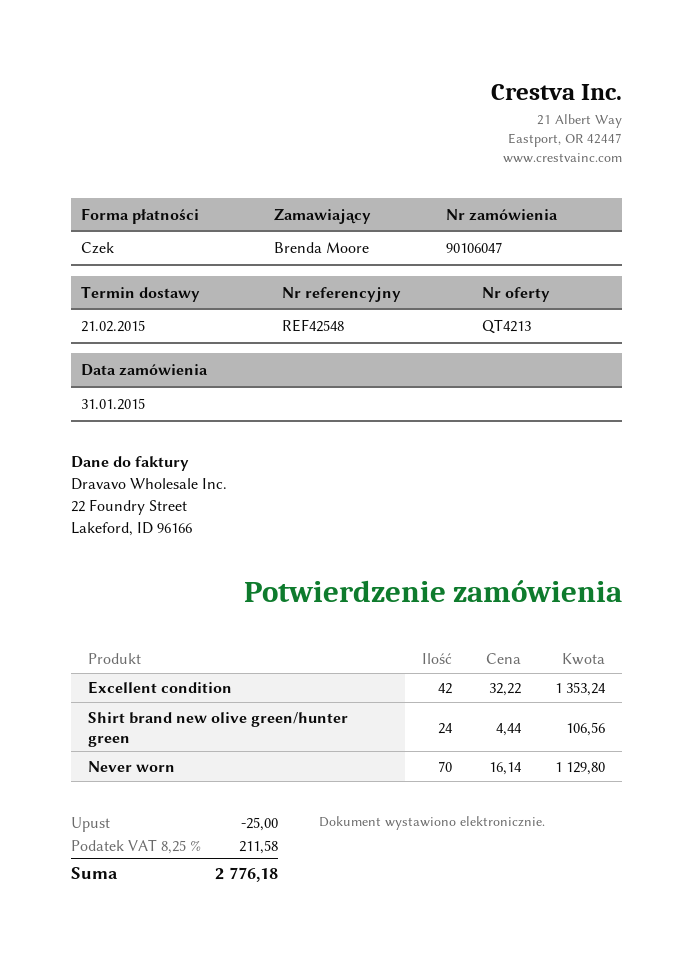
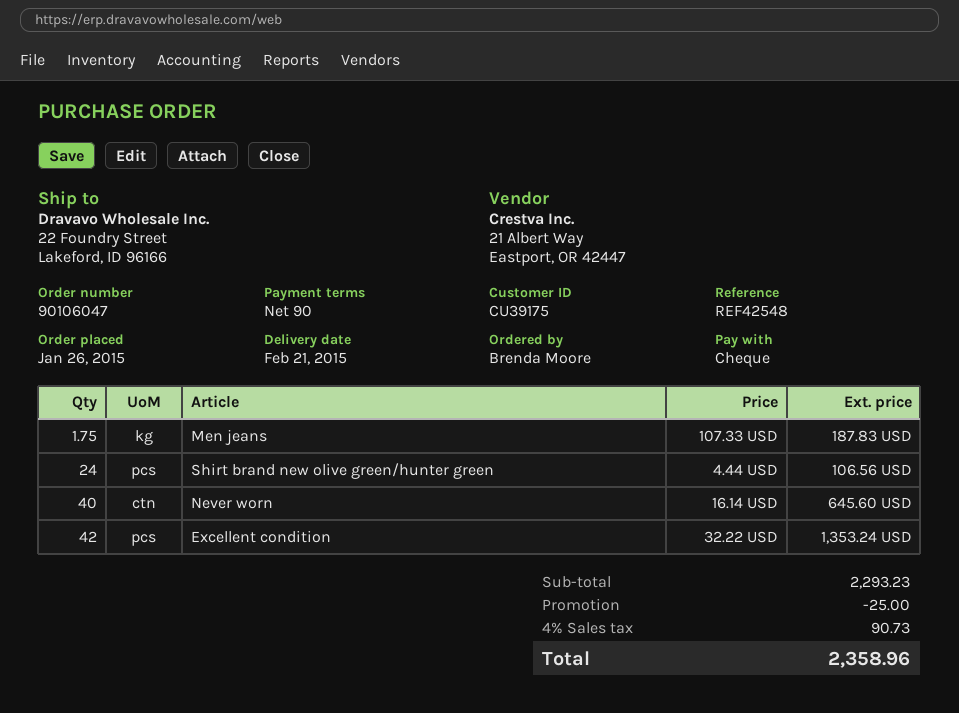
order date: 2015-01-31 -> 2015-01-26
Never worn: 70 x 16.14 = 1129.80 -> 40 x 16.14 = 645.60
Men jeans: none -> 1.75 x 107.33 = 187.83
tax: 8.25% = 211.58 -> 4% = 90.73
total: 2776.18 -> 2358.96

